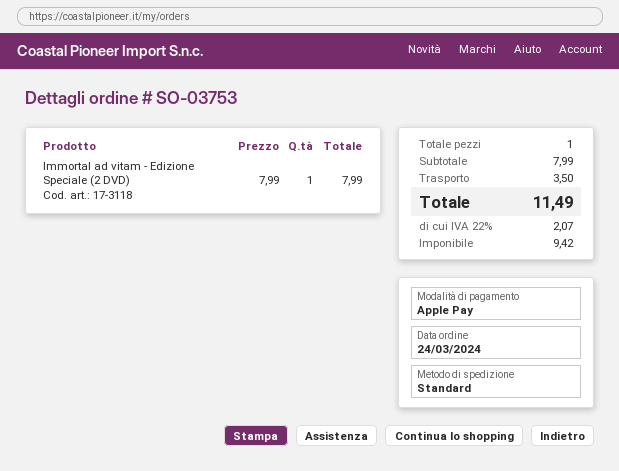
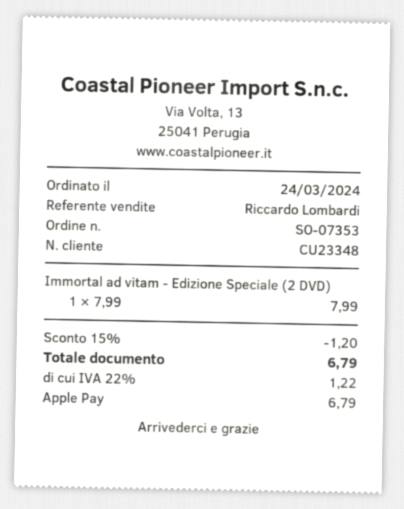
order number: SO-03753 -> SO-07353
discount: none -> 15% = 1.20
shipping: 3.50 -> none
tax: 22% = 2.07 -> 22% = 1.22
total: 11.49 -> 6.79

